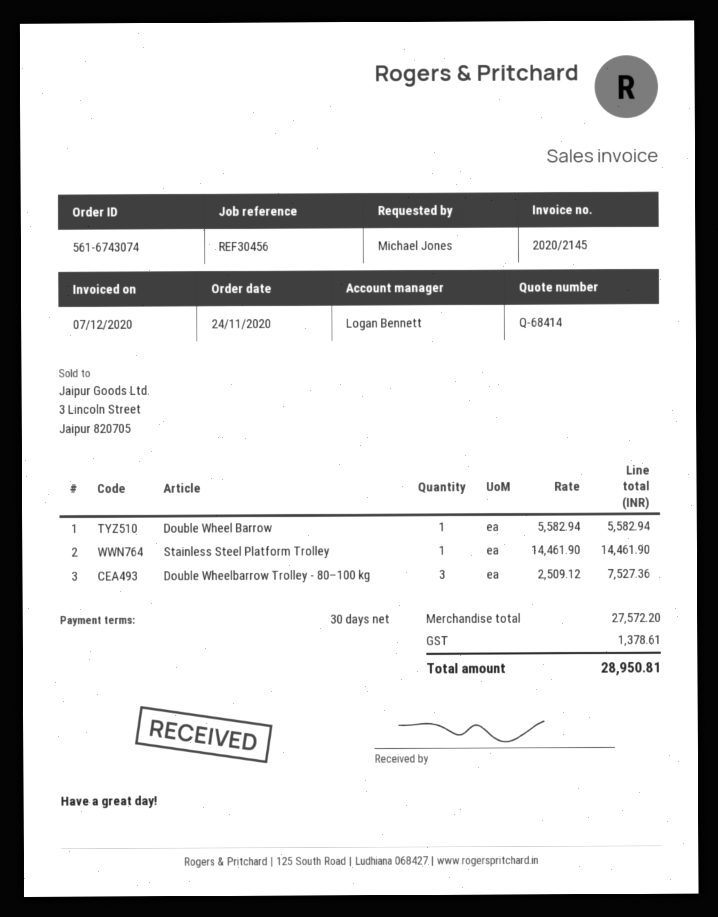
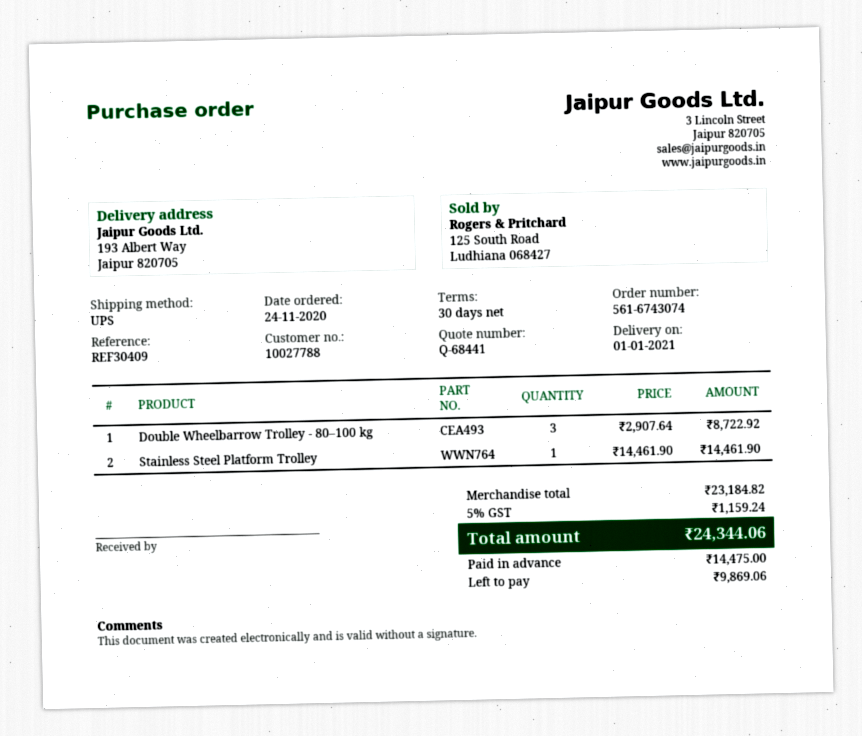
quote number: Q-68414 -> Q-68441
reference: REF30456 -> REF30409
Double Wheel Barrow: 1 x 5582.94 = 5582.94 -> none
Double Wheelbarrow Trolley - 80–100 kg: 3 x 2509.12 = 7527.36 -> 3 x 2907.64 = 8722.92
subtotal: 27572.20 -> 23184.82
tax: 1378.61 -> 1159.24
total: 28950.81 -> 24344.06

